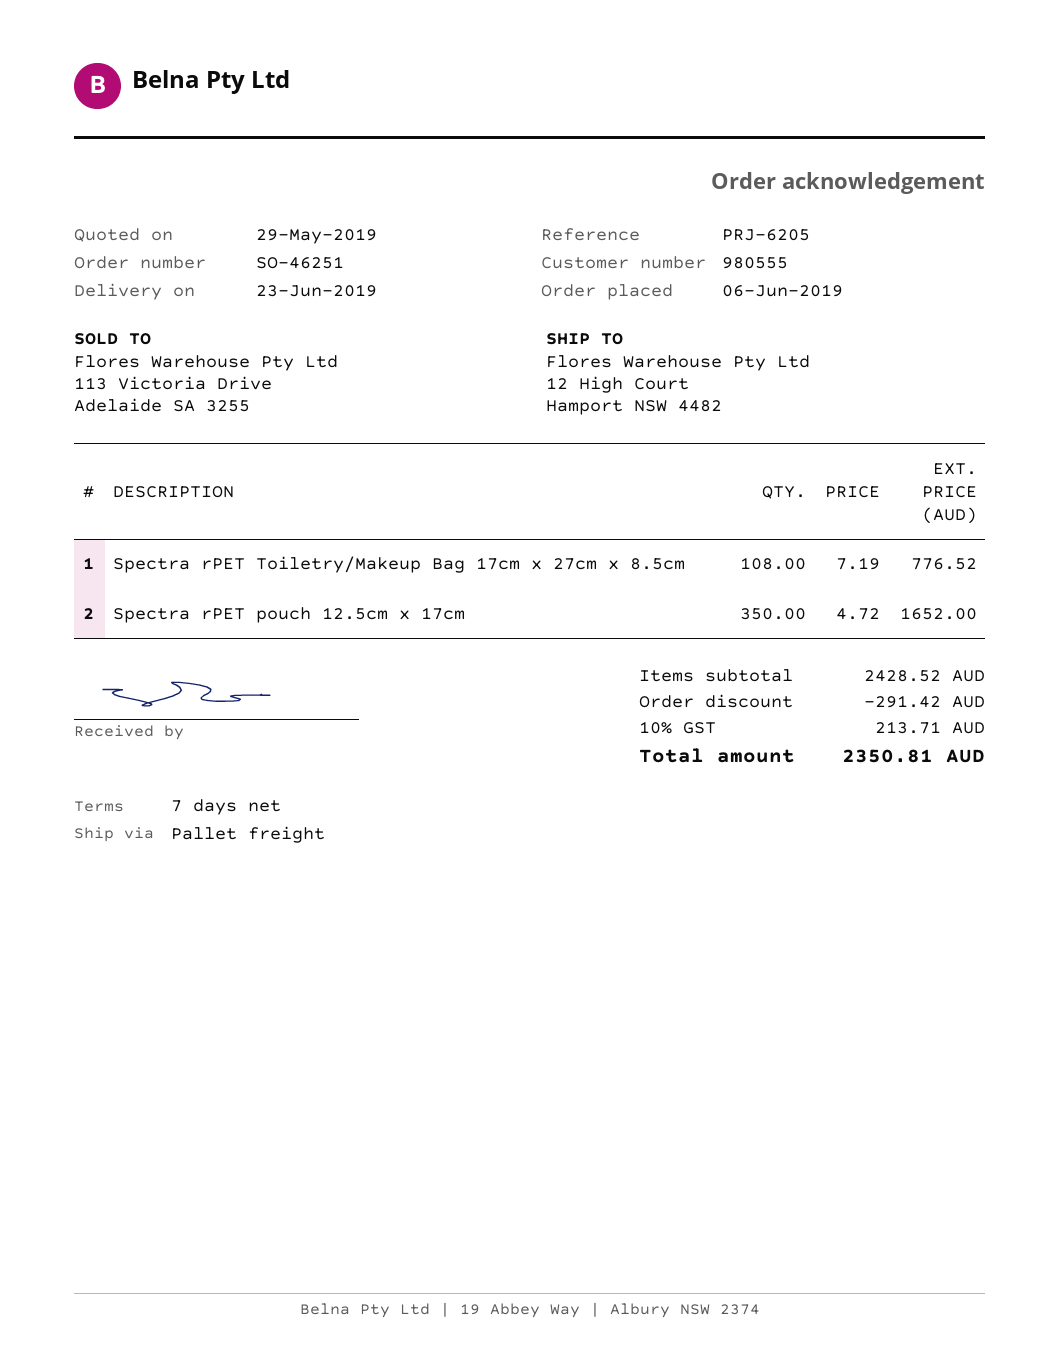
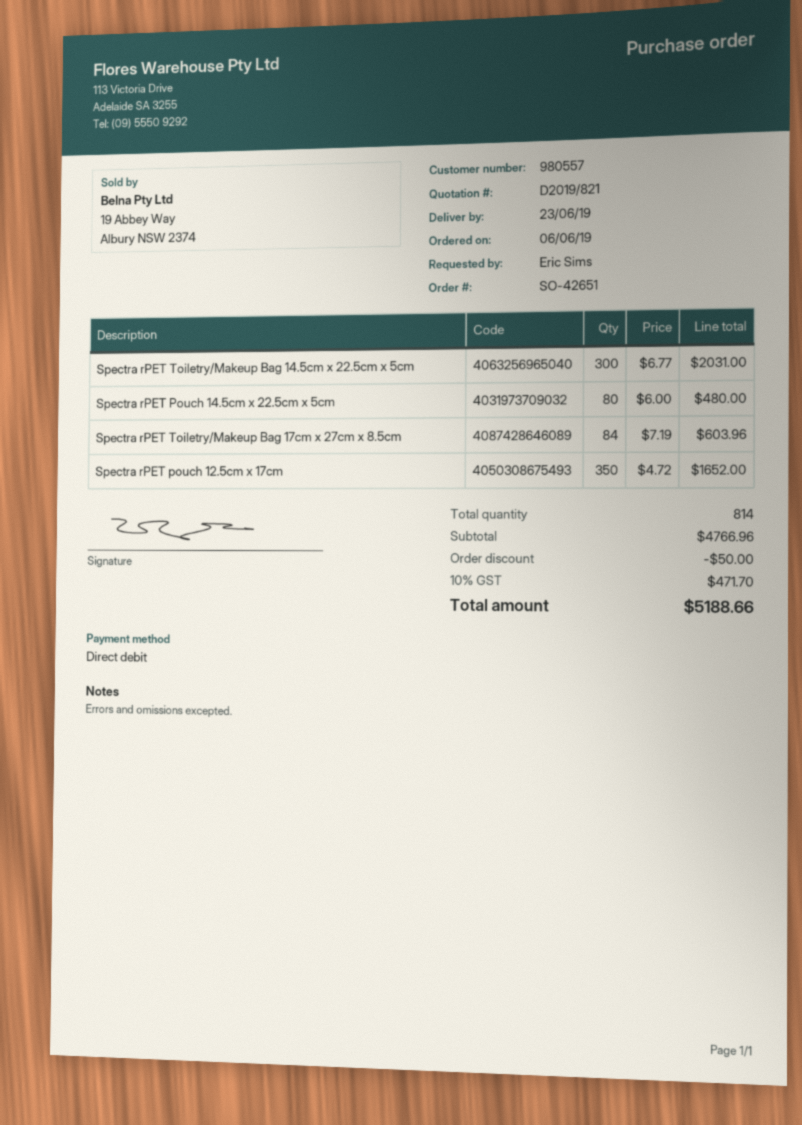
order number: SO-46251 -> SO-42651
customer number: 980555 -> 980557
Spectra rPET Toiletry/Makeup Bag 17cm x 27cm x 8.5cm: 108 x 7.19 = 776.52 -> 84 x 7.19 = 603.96
Spectra rPET Toiletry/Makeup Bag 14.5cm x 22.5cm x 5cm: none -> 300 x 6.77 = 2031.00
Spectra rPET Pouch 14.5cm x 22.5cm x 5cm: none -> 80 x 6.00 = 480.00
subtotal: 2428.52 -> 4766.96
discount: 291.42 -> 50.00
tax: 10% = 213.71 -> 10% = 471.70
total: 2350.81 -> 5188.66

